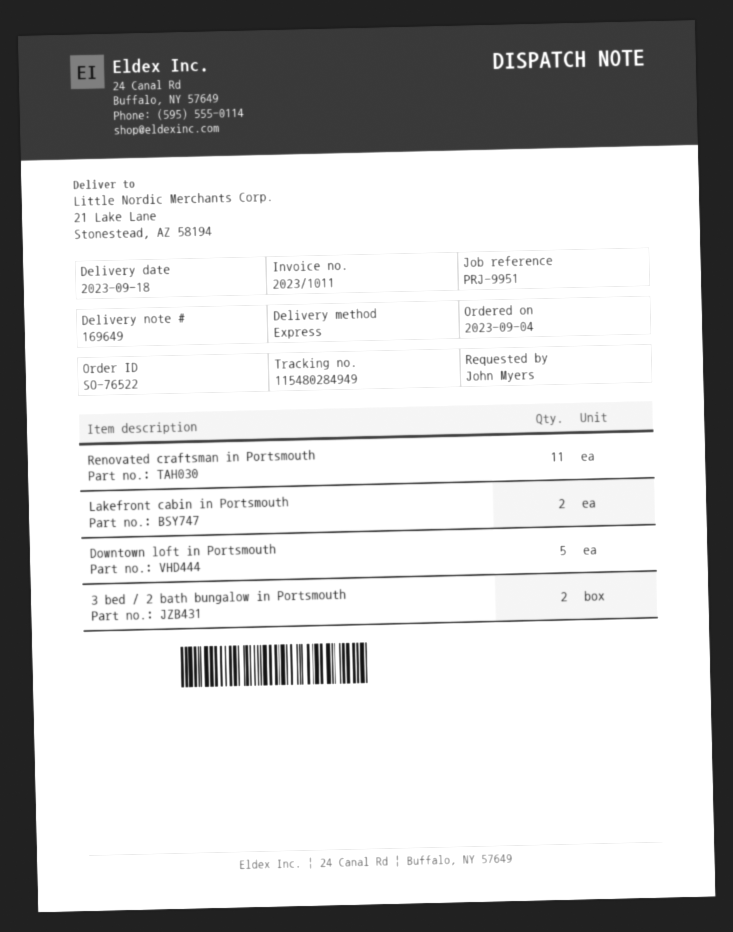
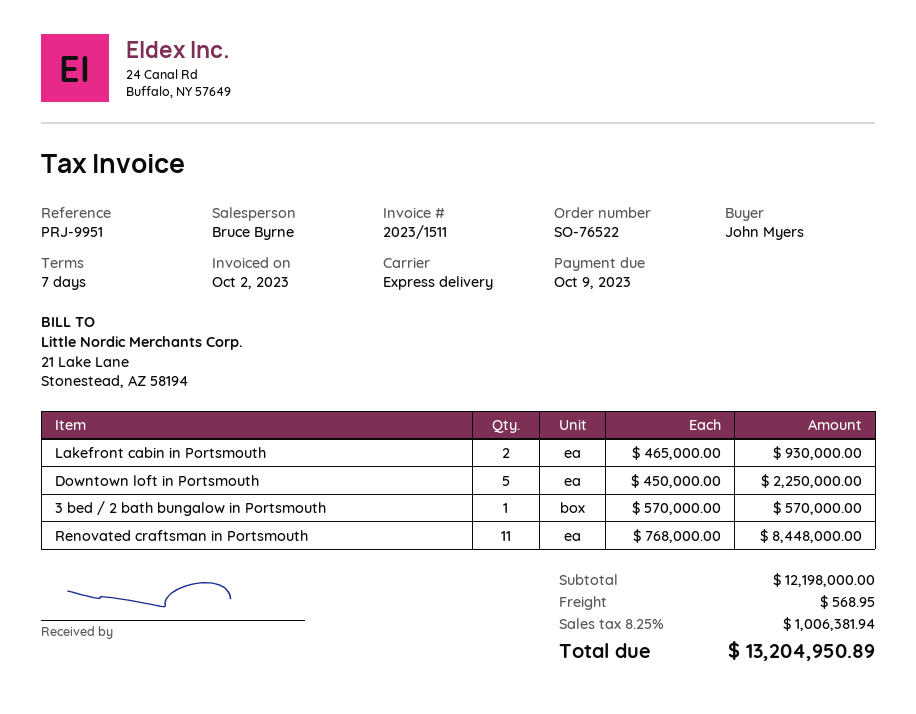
invoice number: 2023/1011 -> 2023/1511
3 bed / 2 bath bungalow in Portsmouth: 2 -> 1

